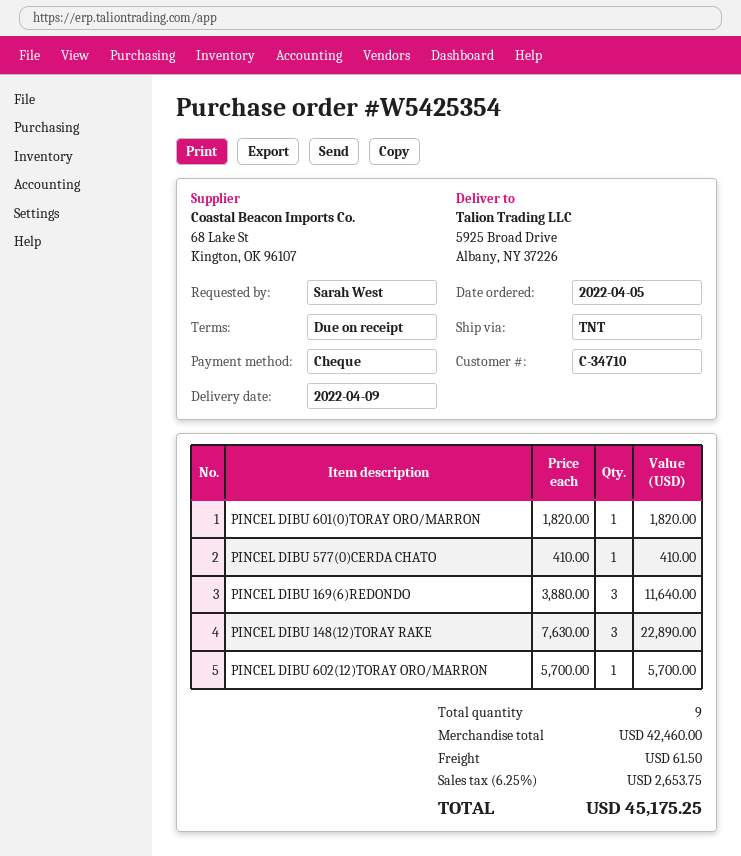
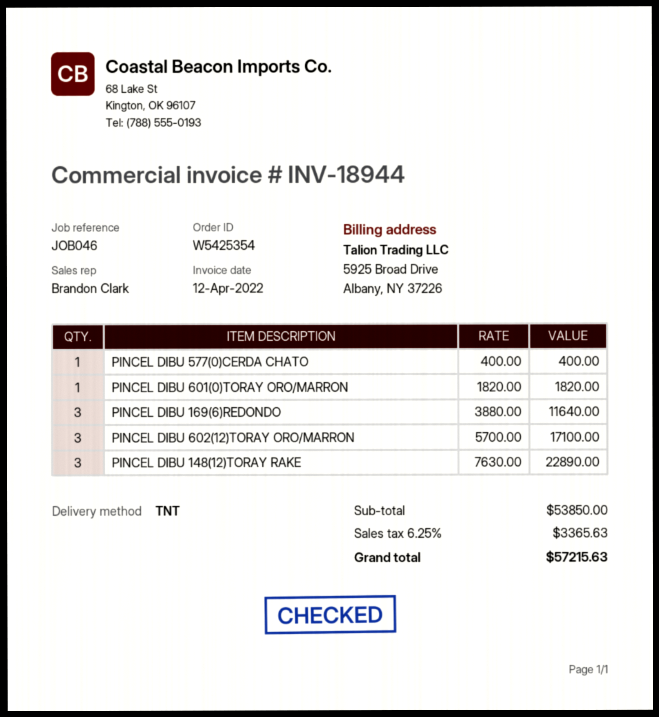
PINCEL DIBU 577(0)CERDA CHATO: 1 x 410.00 = 410.00 -> 1 x 400.00 = 400.00
PINCEL DIBU 602(12)TORAY ORO/MARRON: 1 x 5700.00 = 5700.00 -> 3 x 5700.00 = 17100.00
subtotal: 42460.00 -> 53850.00
shipping: 61.50 -> none
tax: 6.25% = 2653.75 -> 6.25% = 3365.63
total: 45175.25 -> 57215.63

